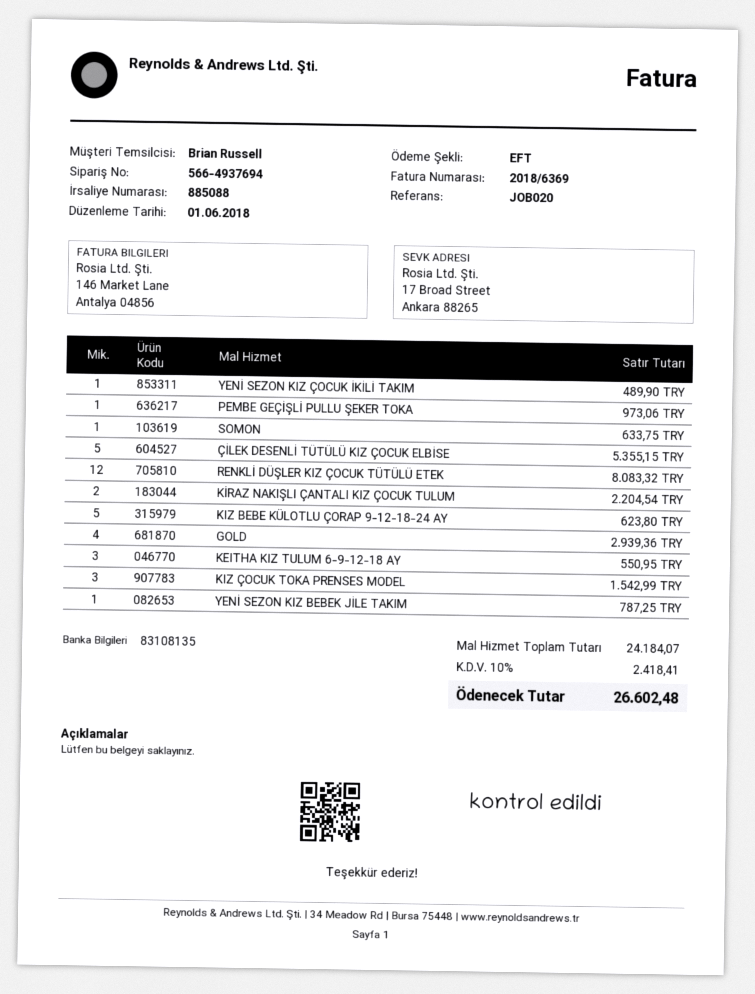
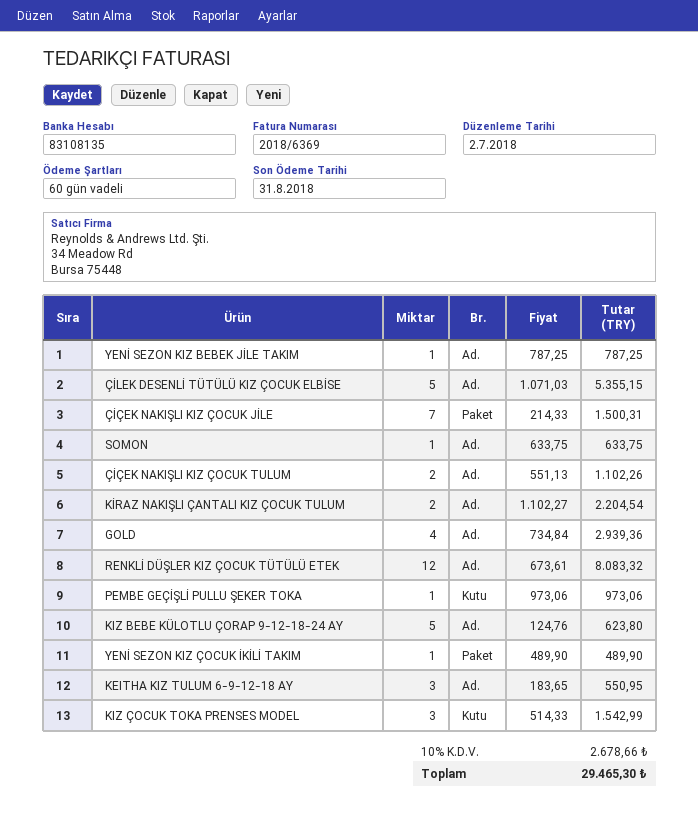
invoice date: 2018-06-01 -> 2018-07-02
ÇİÇEK NAKIŞLI KIZ ÇOCUK JİLE: none -> 7 for 1500.31
ÇİÇEK NAKIŞLI KIZ ÇOCUK TULUM: none -> 2 for 1102.26
tax: 10% = 2418.41 -> 10% = 2678.66
total: 26602.48 -> 29465.30

